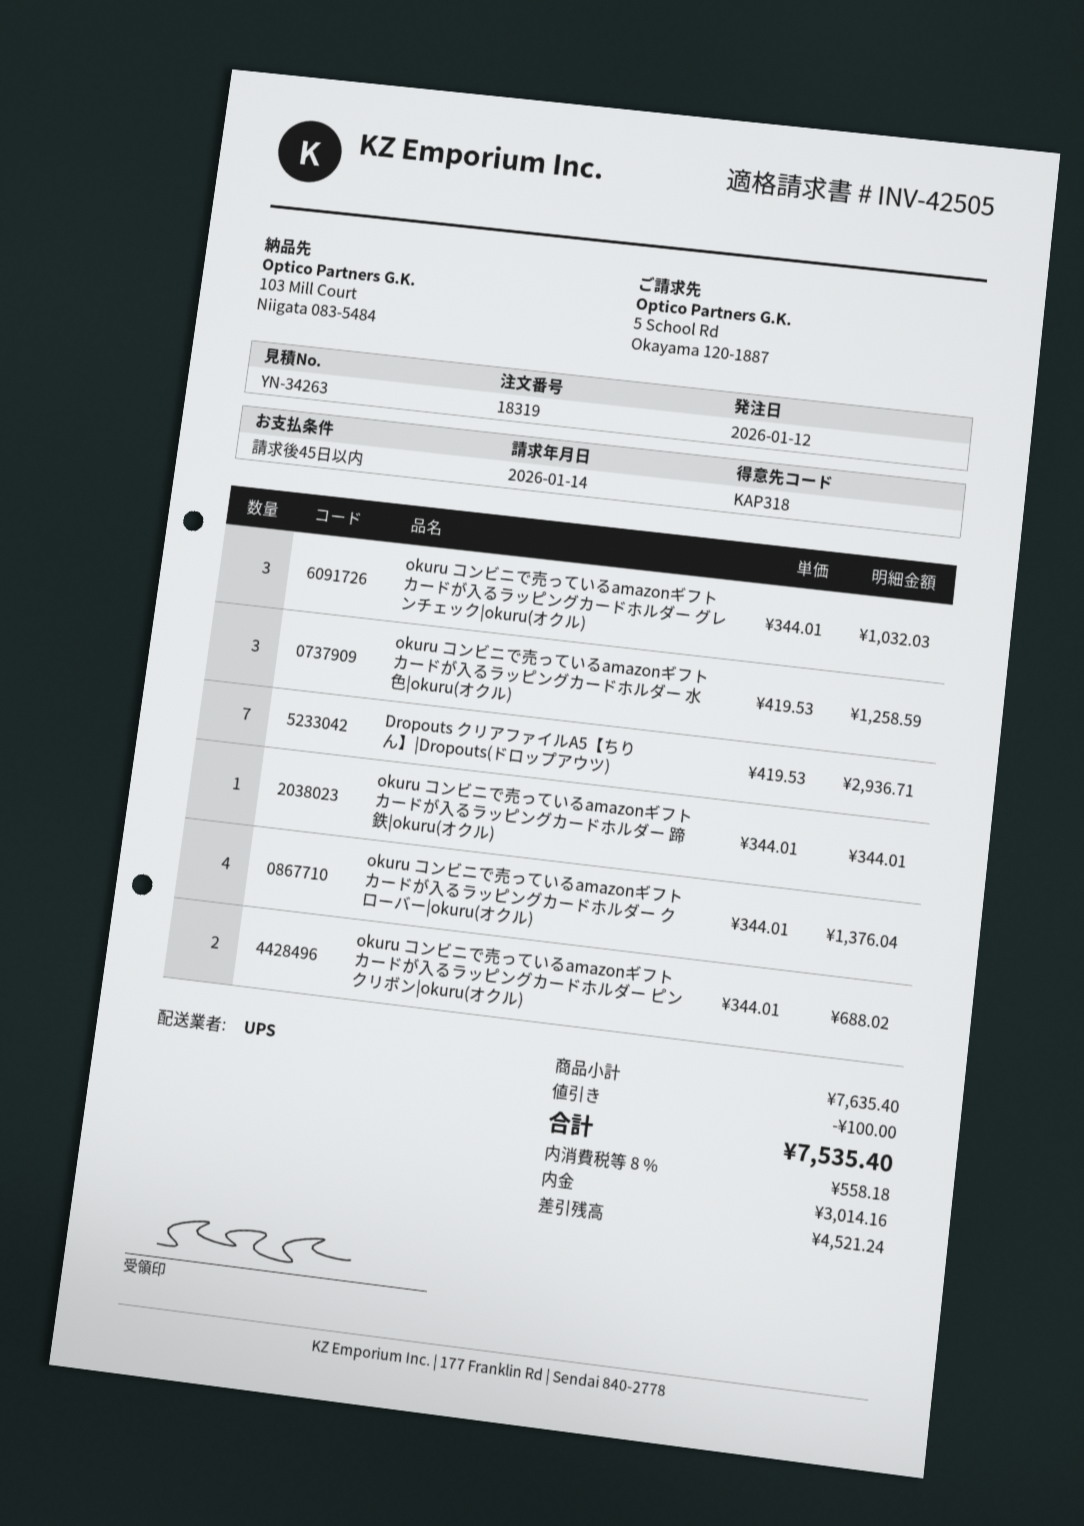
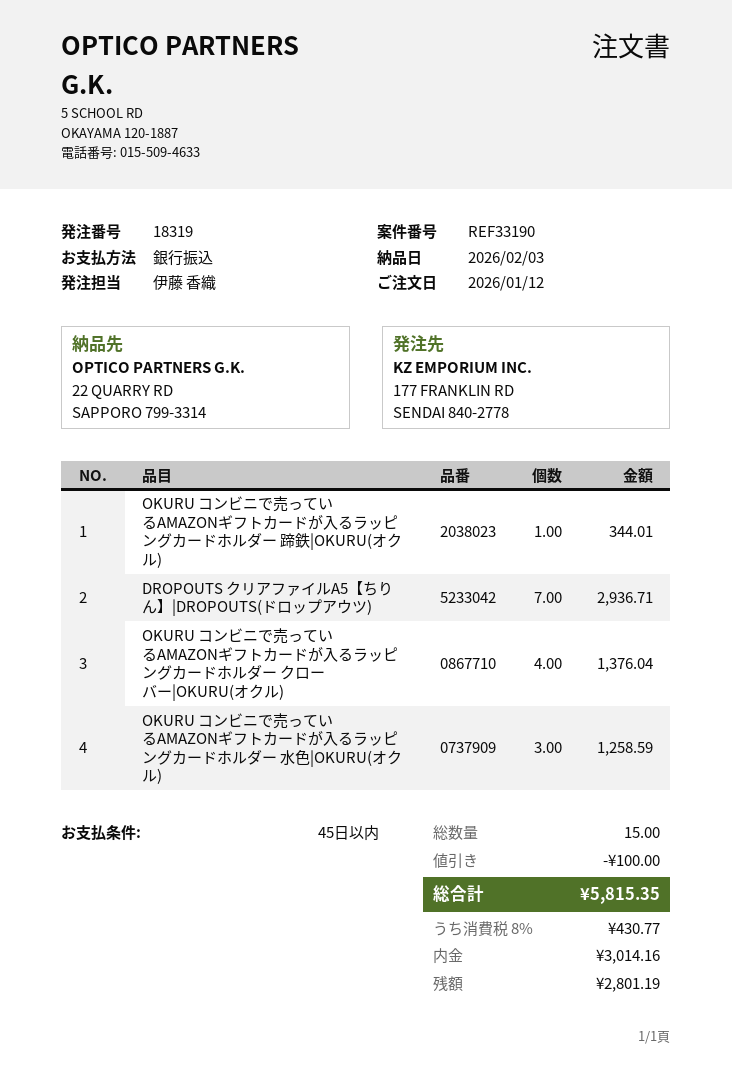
ship to: 103 Mill Court, Niigata 083-5484 -> 22 QUARRY RD, SAPPORO 799-3314
okuru コンビニで売っているamazonギフトカードが入るラッピングカードホルダー グレンチェック|okuru(オクル): 3 for 1032.03 -> none
okuru コンビニで売っているamazonギフトカードが入るラッピングカードホルダー ピンクリボン|okuru(オクル): 2 for 688.02 -> none
tax: 8% = 558.18 -> 8% = 430.77
total: 7535.40 -> 5815.35
balance: 4521.24 -> 2801.19

